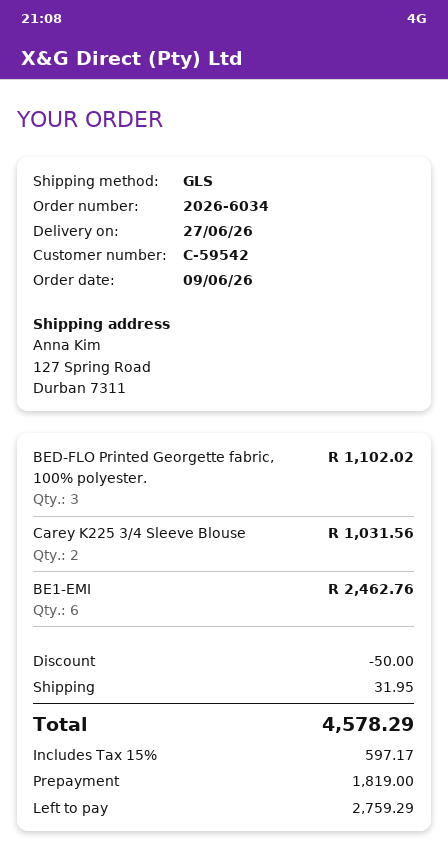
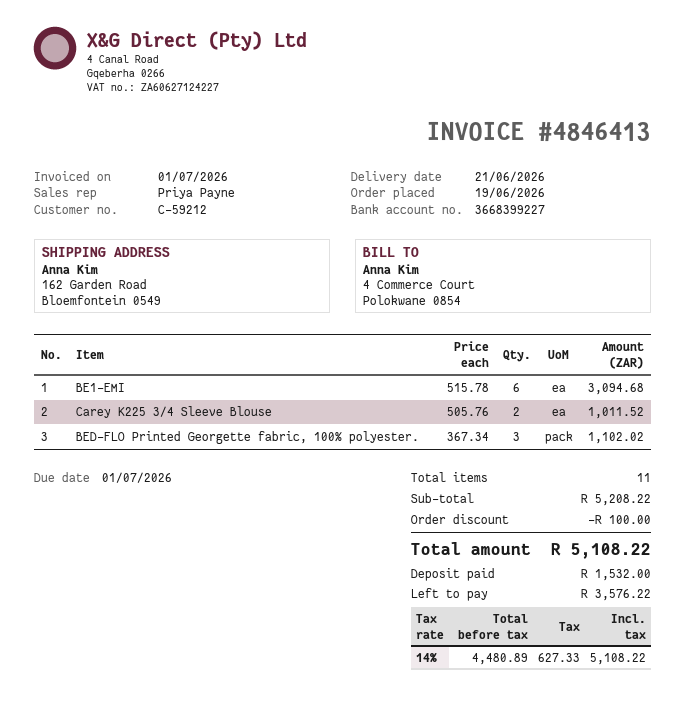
order date: 2026-06-09 -> 2026-06-19
delivery date: 2026-06-27 -> 2026-06-21
customer number: C-59542 -> C-59212
ship to: 127 Spring Road, Durban 7311 -> 162 Garden Road, Bloemfontein 0549
Carey K225 3/4 Sleeve Blouse: 2 for 1031.56 -> 2 for 1011.52
BE1-EMI: 6 for 2462.76 -> 6 for 3094.68
discount: 50.00 -> 100.00
shipping: 31.95 -> none
tax: 15% = 597.17 -> 14% = 627.33
total: 4578.29 -> 5108.22
deposit: 1819.00 -> 1532.00
balance: 2759.29 -> 3576.22

